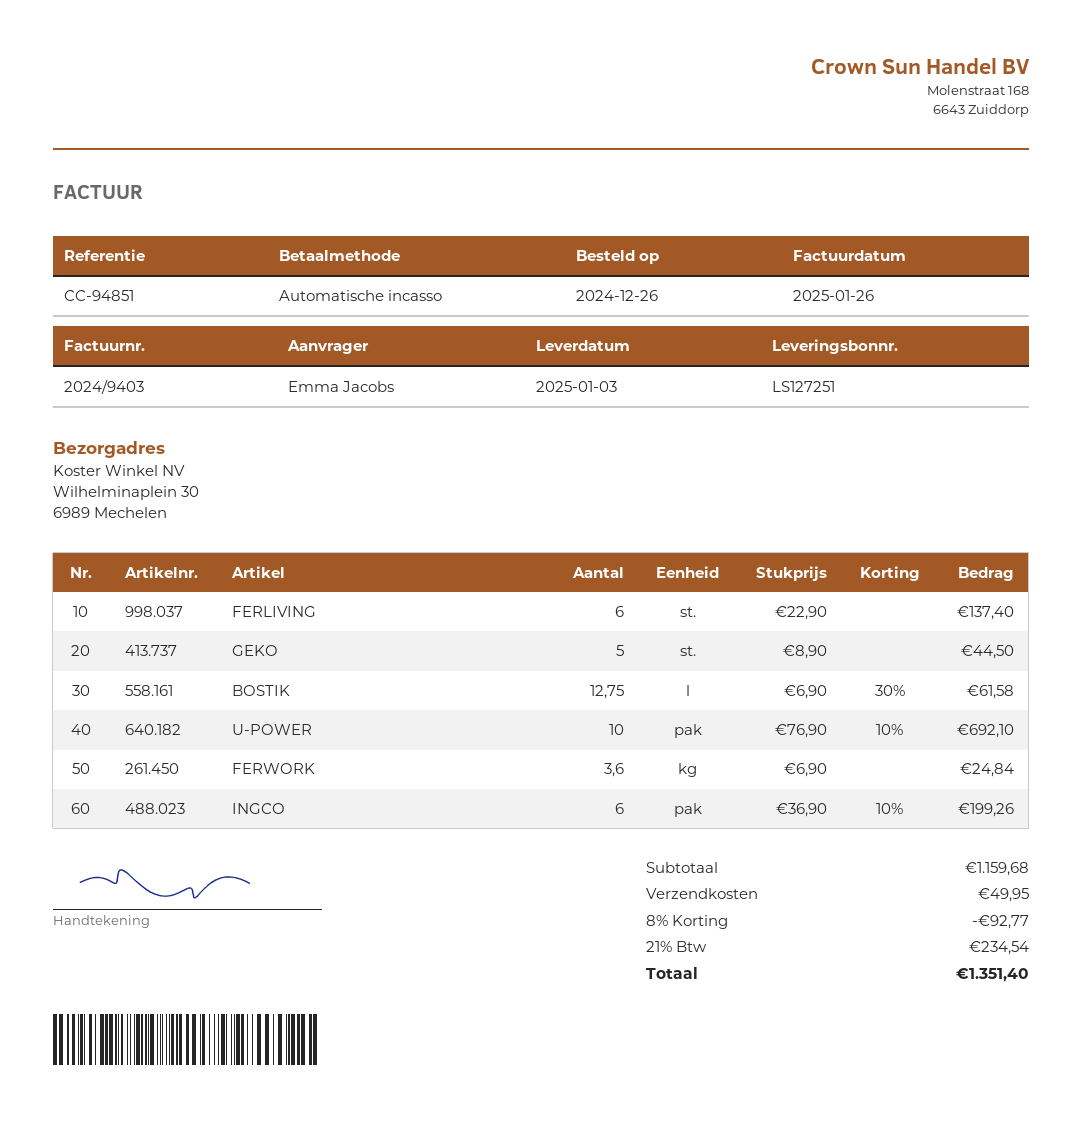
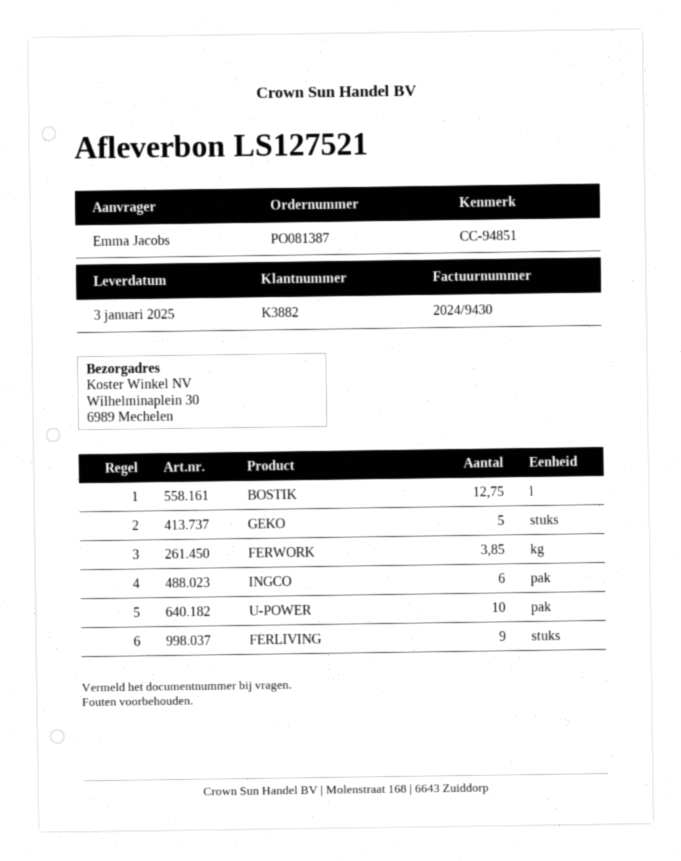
delivery note number: LS127251 -> LS127521
invoice number: 2024/9403 -> 2024/9430
FERLIVING: 6 -> 9
FERWORK: 3.6 -> 3.85

